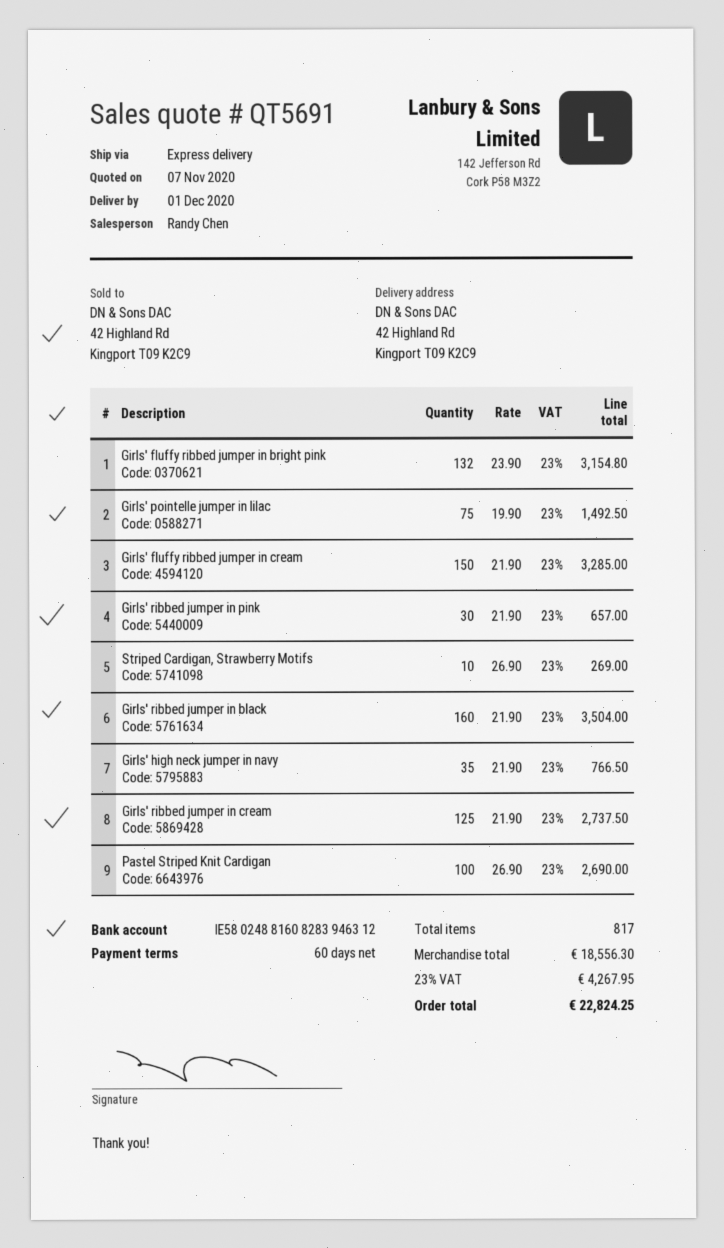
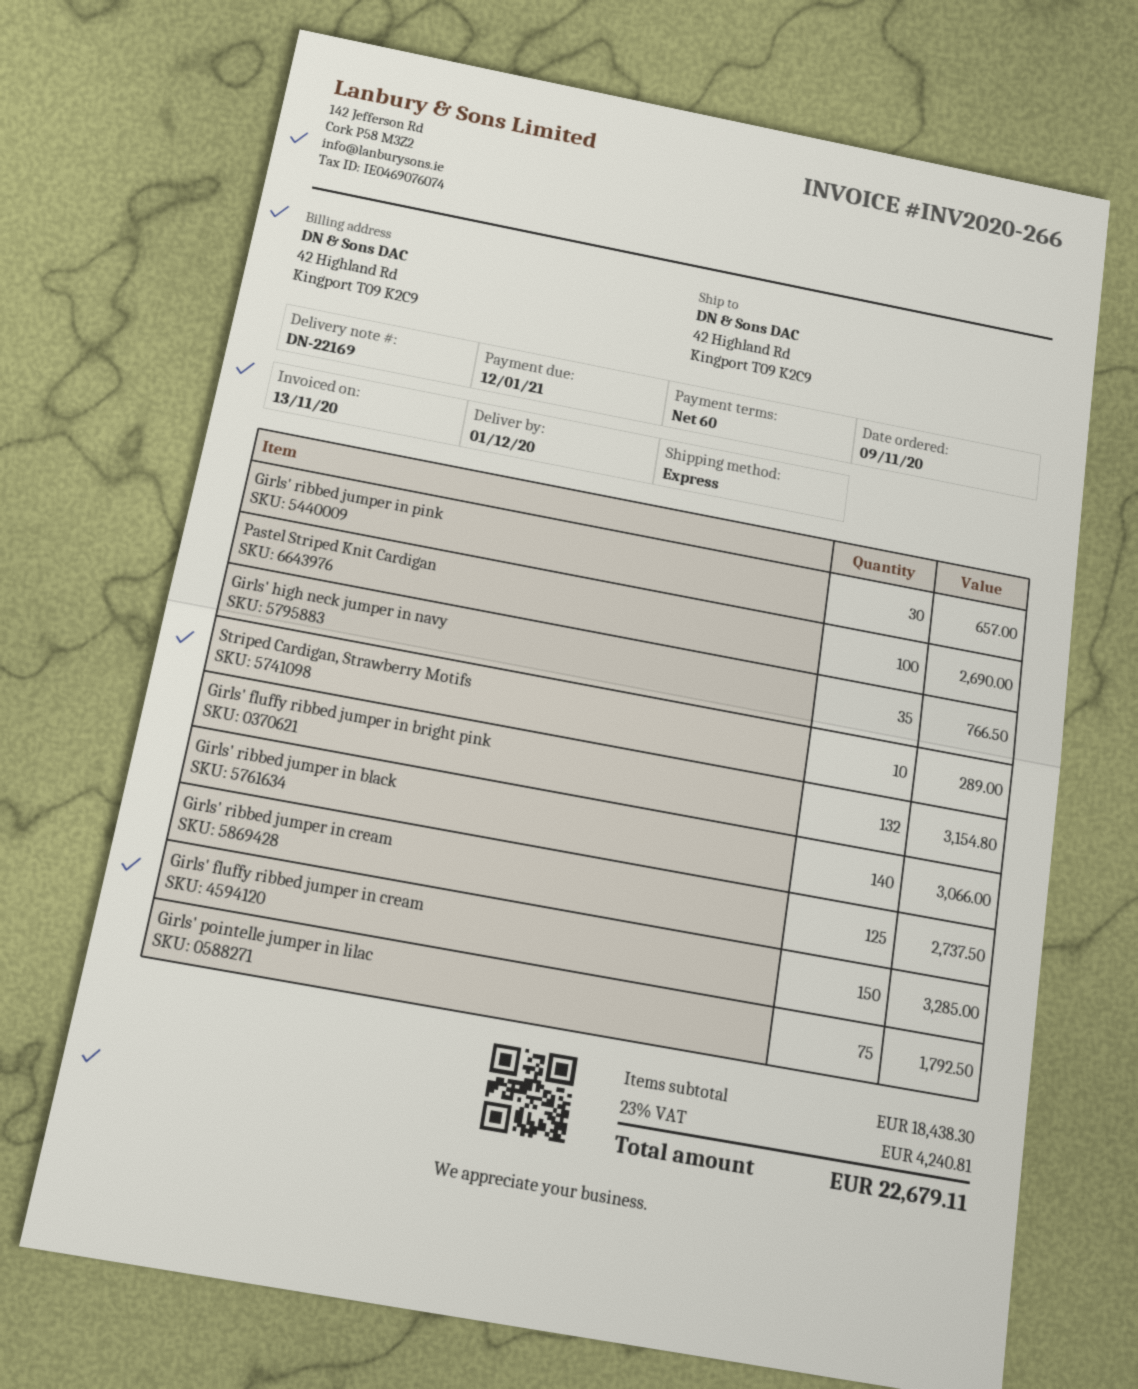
Girls' pointelle jumper in lilac: 75 for 1492.50 -> 75 for 1792.50
Striped Cardigan, Strawberry Motifs: 10 for 269.00 -> 10 for 289.00
Girls' ribbed jumper in black: 160 for 3504.00 -> 140 for 3066.00
subtotal: 18556.30 -> 18438.30
tax: 23% = 4267.95 -> 23% = 4240.81
total: 22824.25 -> 22679.11

